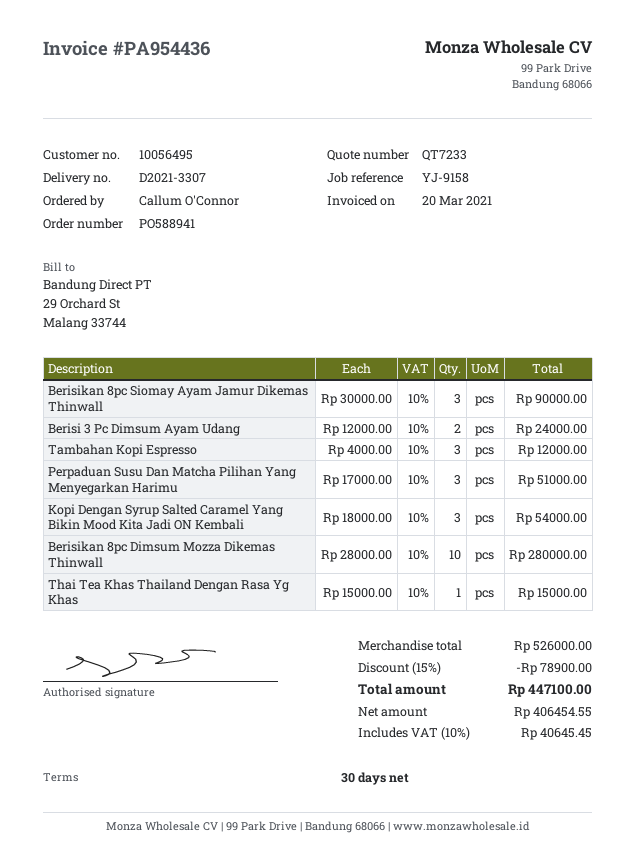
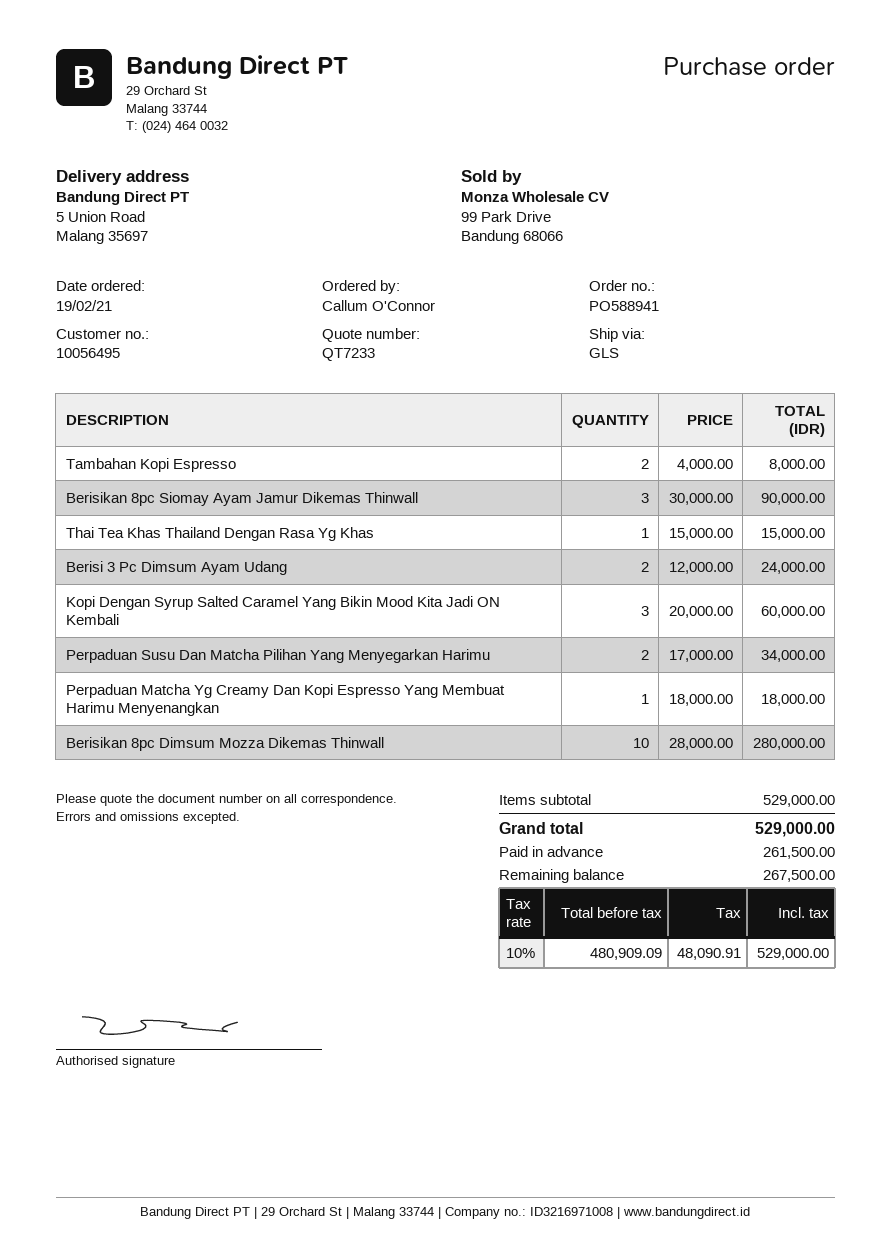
Tambahan Kopi Espresso: 3 x 4000.00 = 12000.00 -> 2 x 4000.00 = 8000.00
Perpaduan Susu Dan Matcha Pilihan Yang Menyegarkan Harimu: 3 x 17000.00 = 51000.00 -> 2 x 17000.00 = 34000.00
Kopi Dengan Syrup Salted Caramel Yang Bikin Mood Kita Jadi ON Kembali: 3 x 18000.00 = 54000.00 -> 3 x 20000.00 = 60000.00
Perpaduan Matcha Yg Creamy Dan Kopi Espresso Yang Membuat Harimu Menyenangkan: none -> 1 x 18000.00 = 18000.00
subtotal: 526000.00 -> 529000.00
discount: 15% = 78900.00 -> none
net: 406454.55 -> 480909.09
tax: 10% = 40645.45 -> 10% = 48090.91
total: 447100.00 -> 529000.00

